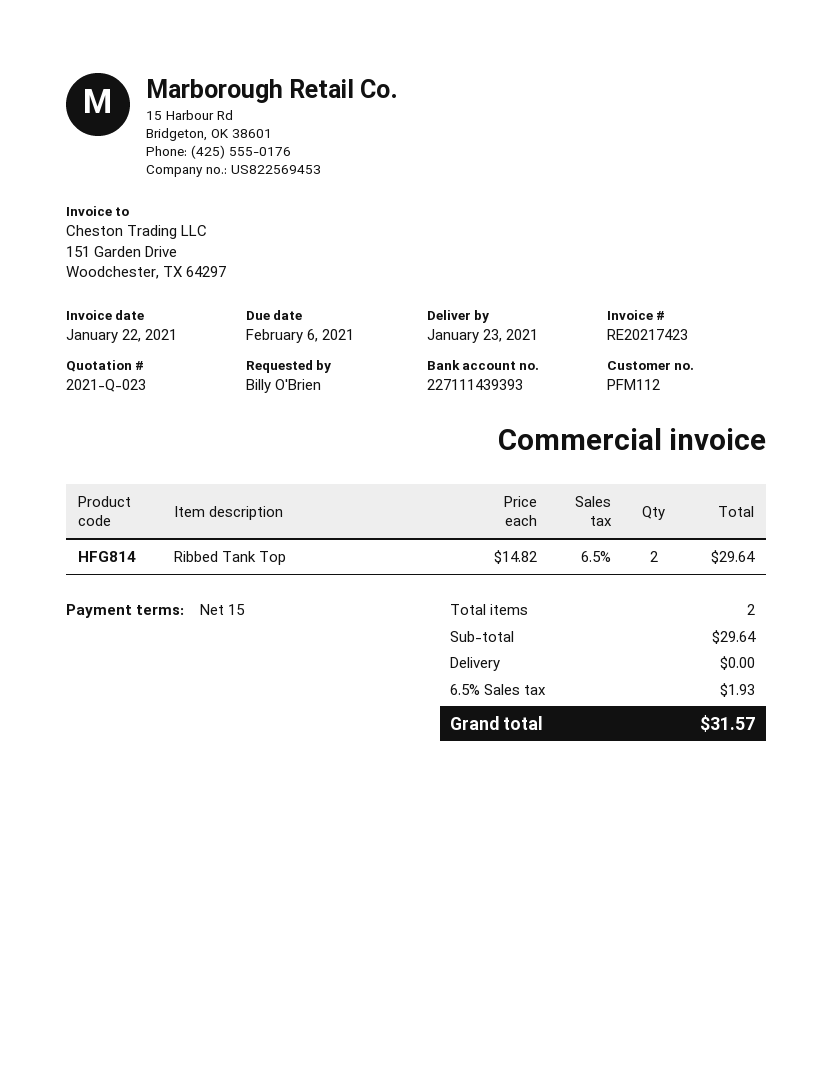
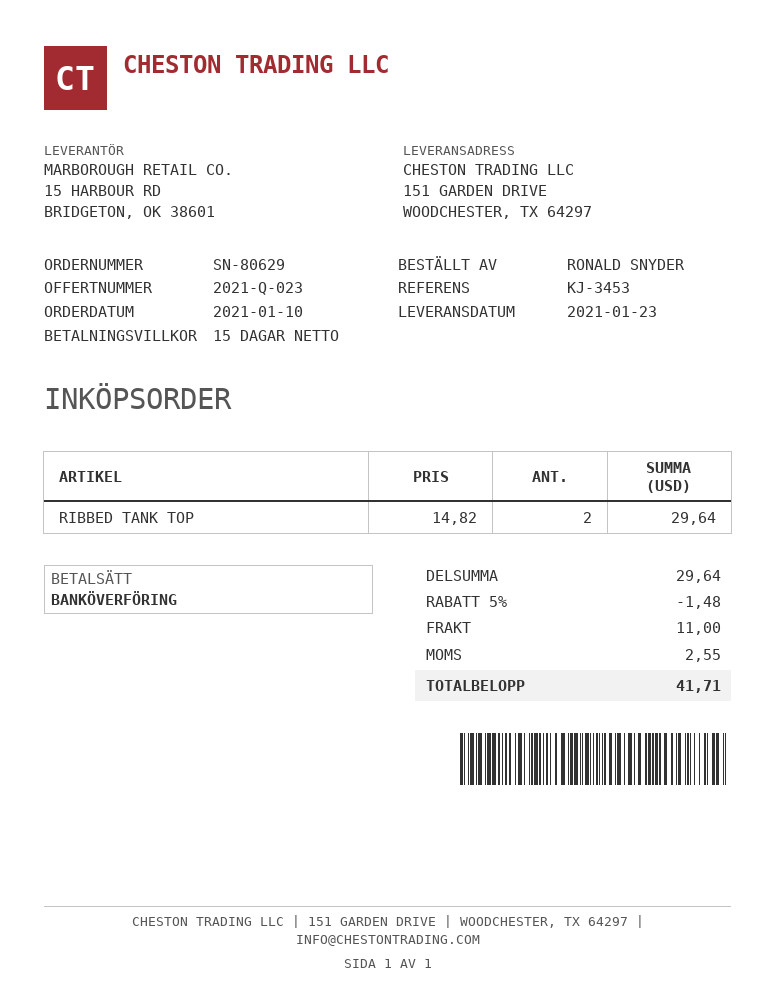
ordered by: Billy O'Brien -> RONALD SNYDER
discount: none -> 5% = 1.48
shipping: 0.00 -> 11.00
tax: 1.93 -> 2.55
total: 31.57 -> 41.71

